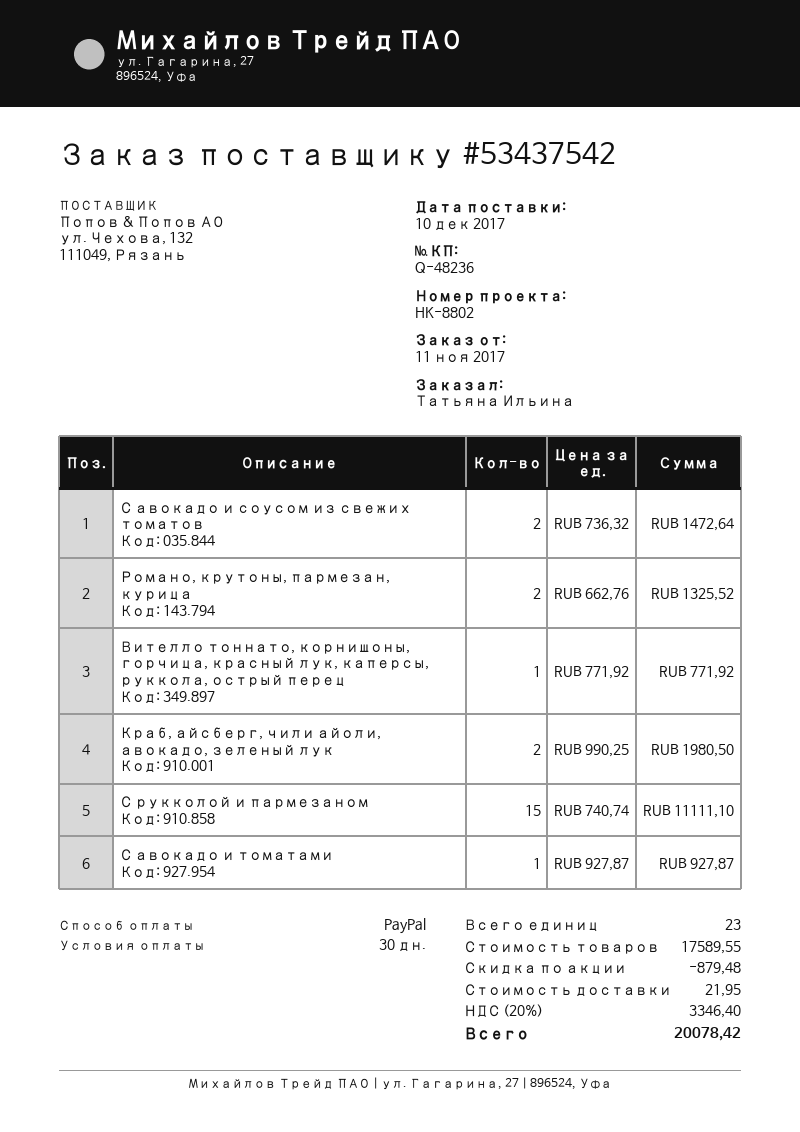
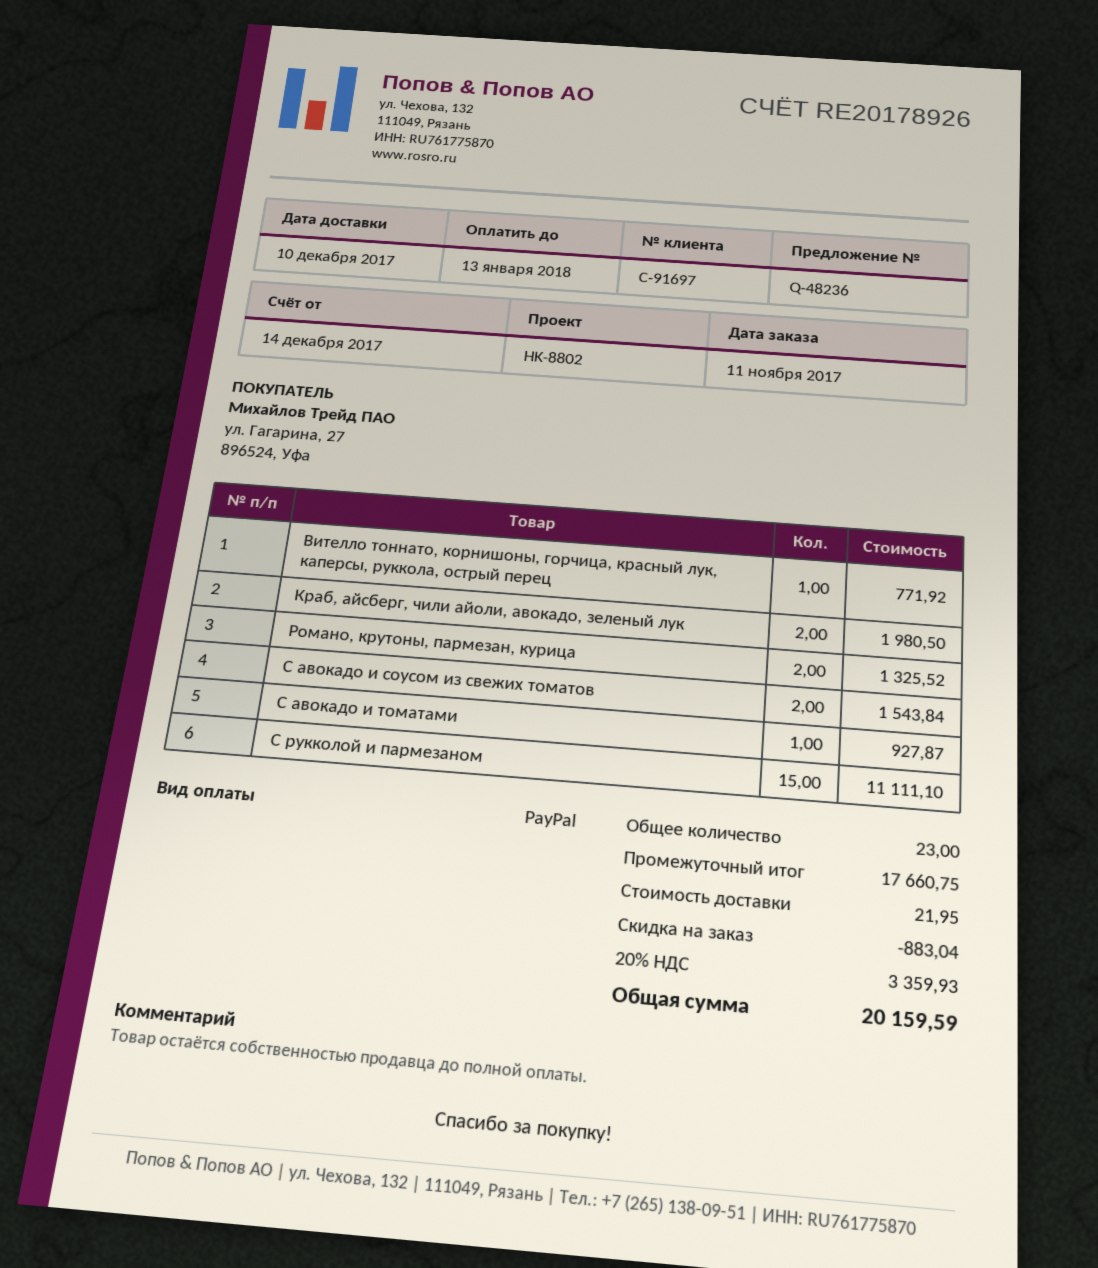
С авокадо и соусом из свежих томатов: 2 for 1472.64 -> 2 for 1543.84
subtotal: 17589.55 -> 17660.75
discount: 879.48 -> 883.04
tax: 20% = 3346.40 -> 20% = 3359.93
total: 20078.42 -> 20159.59

